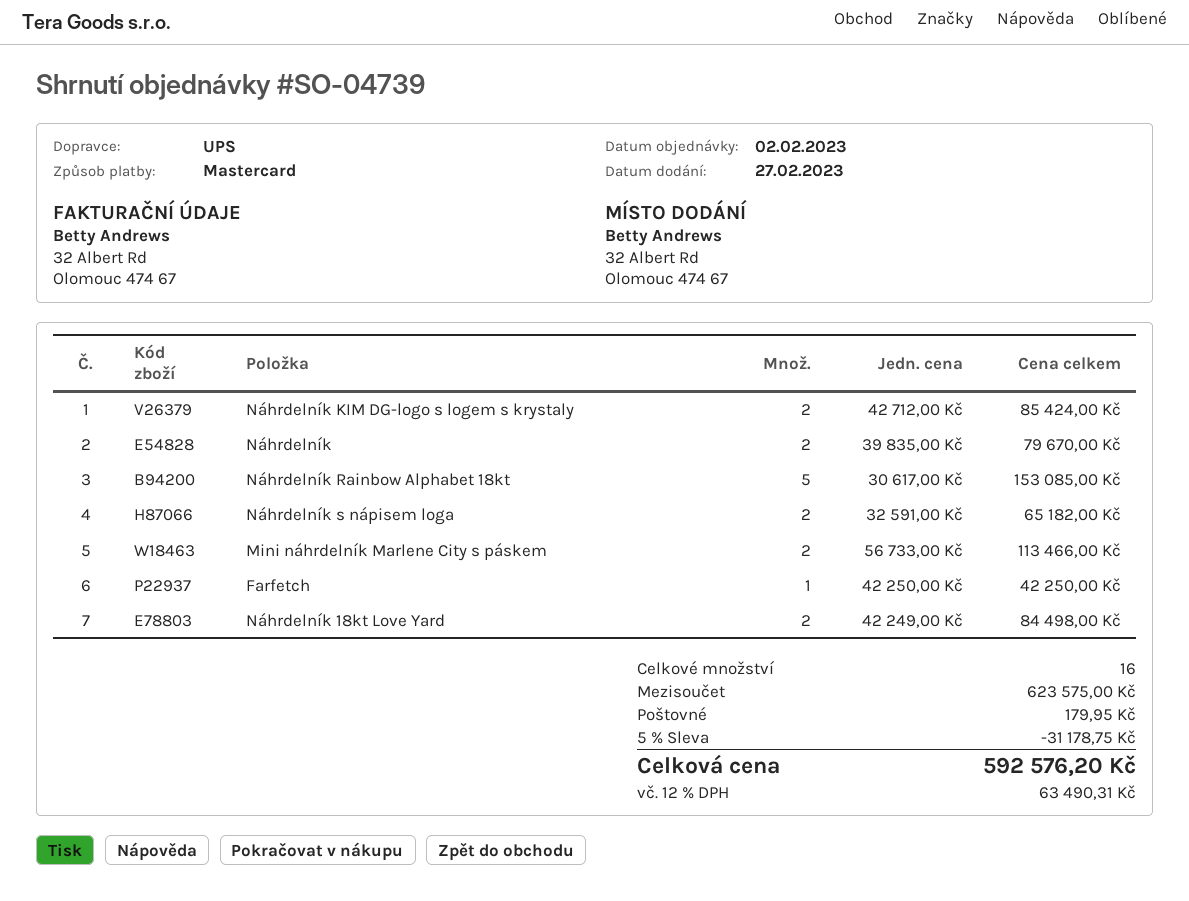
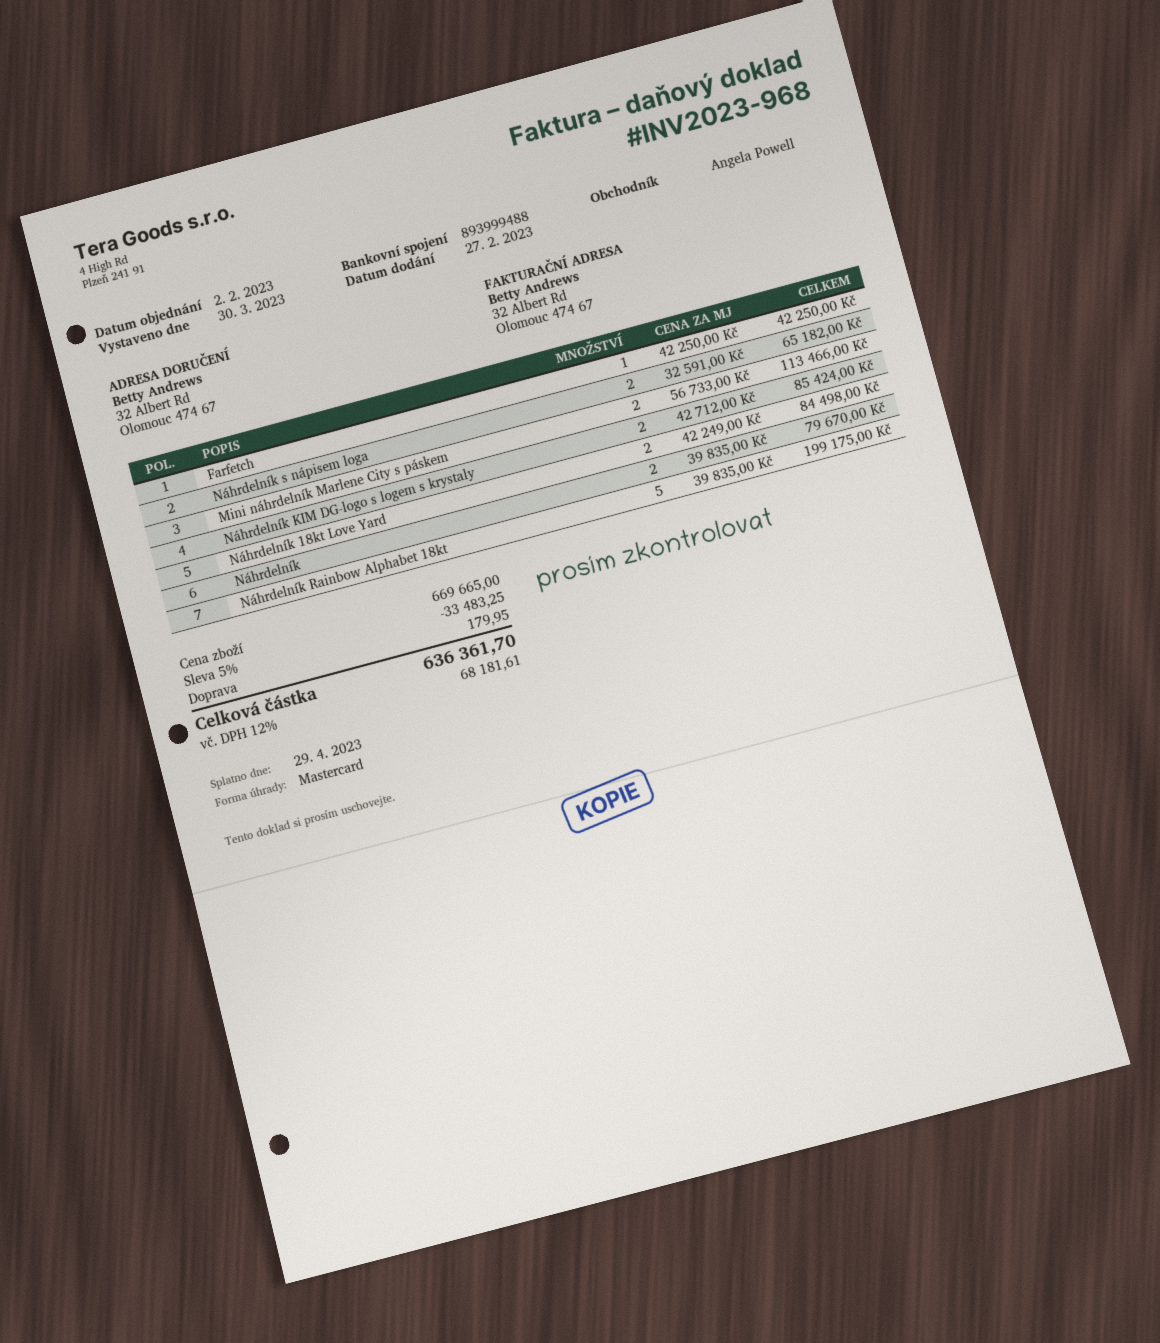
Náhrdelník Rainbow Alphabet 18kt: 5 x 30617.00 = 153085.00 -> 5 x 39835.00 = 199175.00
subtotal: 623575.00 -> 669665.00
discount: 5% = 31178.75 -> 5% = 33483.25
tax: 12% = 63490.31 -> 12% = 68181.61
total: 592576.20 -> 636361.70

